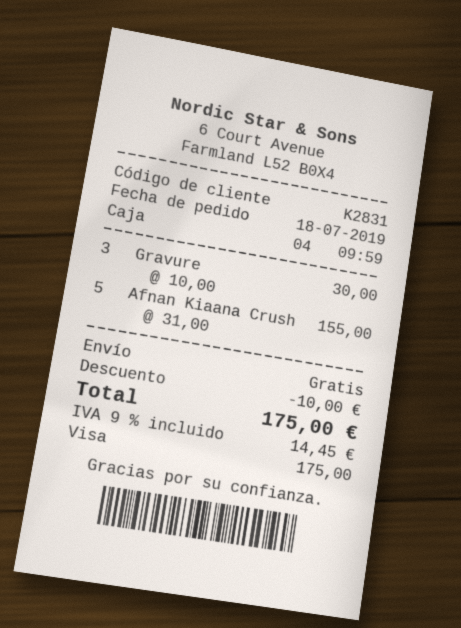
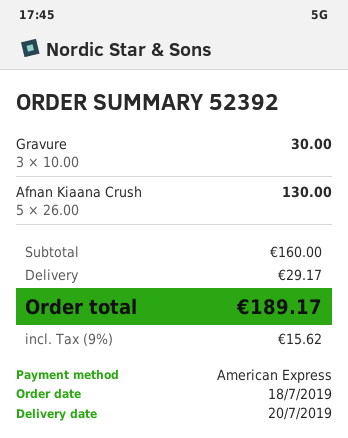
payment method: Visa -> American Express
Afnan Kiaana Crush: 5 x 31.00 = 155.00 -> 5 x 26.00 = 130.00
discount: 10.00 -> none
shipping: 0.00 -> 29.17
tax: 9% = 14.45 -> 9% = 15.62
total: 175.00 -> 189.17

